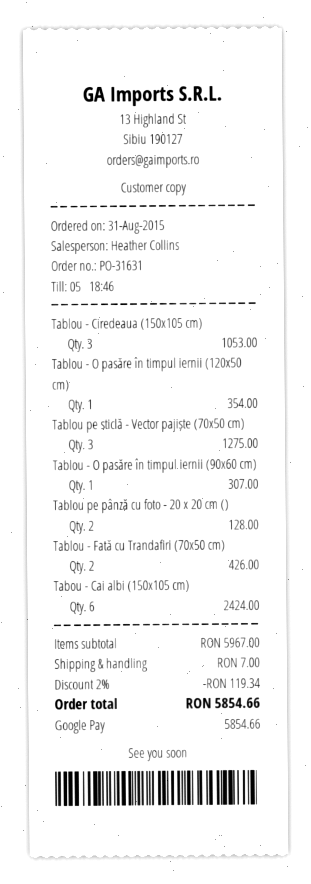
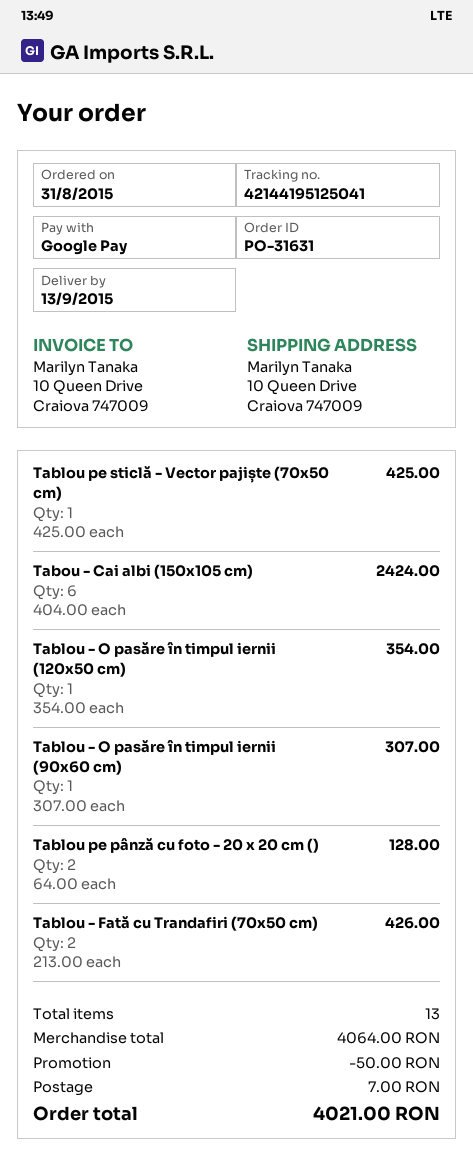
Tablou - Ciredeaua (150x105 cm): 3 for 1053.00 -> none
Tablou pe sticlă - Vector pajiște (70x50 cm): 3 for 1275.00 -> 1 for 425.00
subtotal: 5967.00 -> 4064.00
discount: 119.34 -> 50.00
total: 5854.66 -> 4021.00

